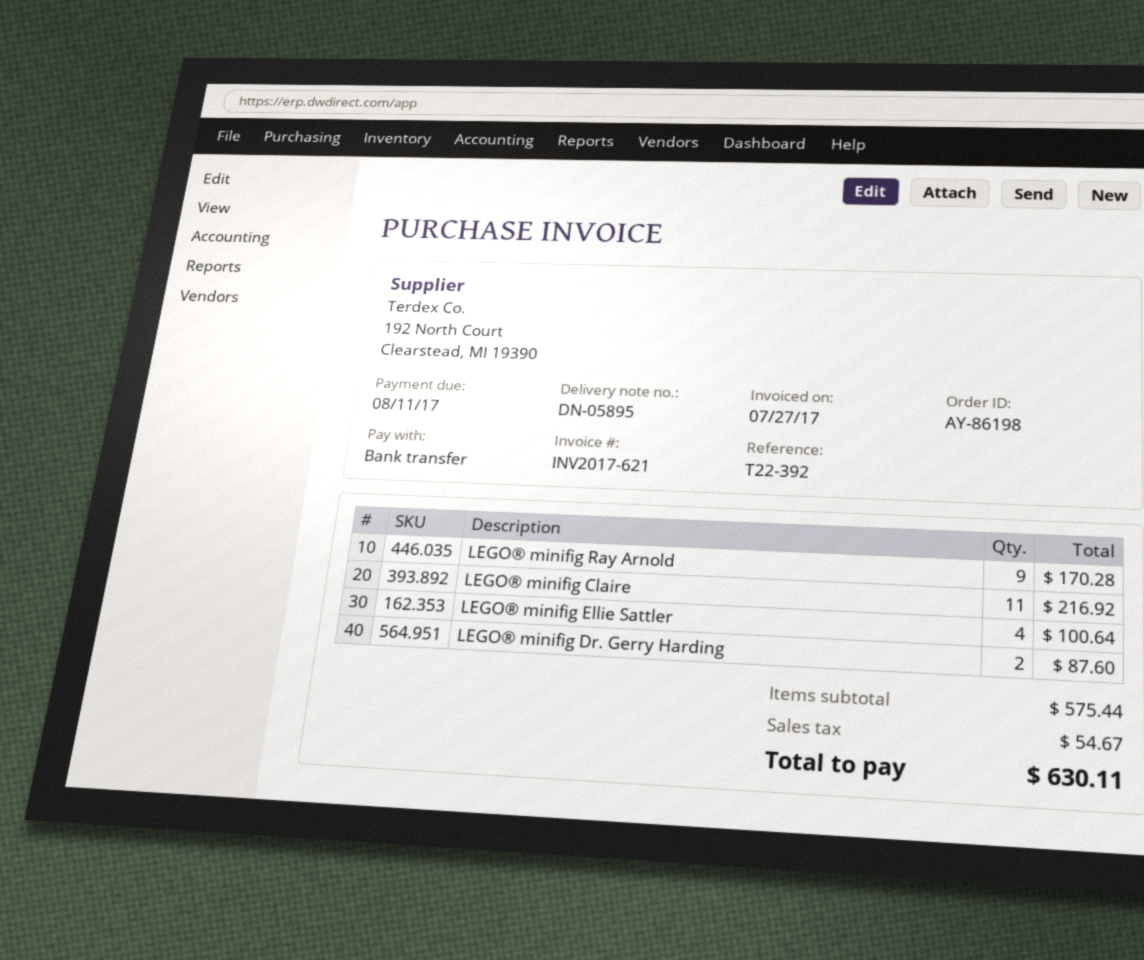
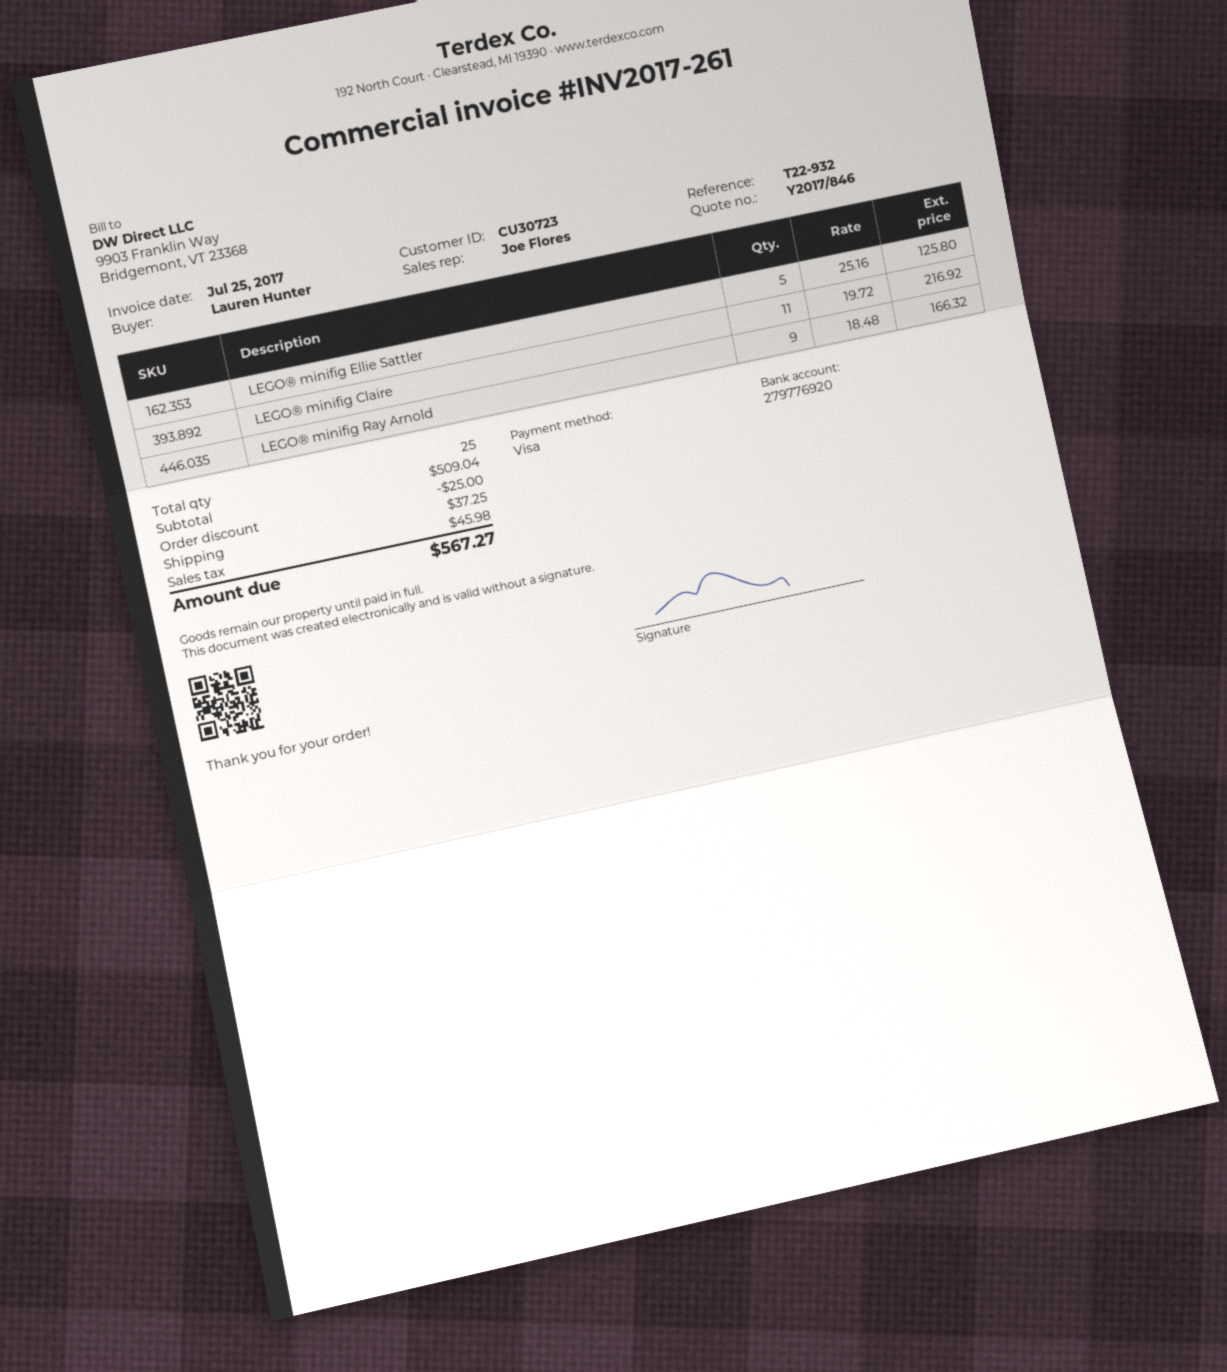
invoice number: INV2017-621 -> INV2017-261
invoice date: 2017-07-27 -> 2017-07-25
reference: T22-392 -> T22-932
payment method: bank transfer -> Visa
LEGO® minifig Ray Arnold: 9 for 170.28 -> 9 for 166.32
LEGO® minifig Ellie Sattler: 4 for 100.64 -> 5 for 125.80
LEGO® minifig Dr. Gerry Harding: 2 for 87.60 -> none
subtotal: 575.44 -> 509.04
discount: none -> 25.00
shipping: none -> 37.25
tax: 54.67 -> 45.98
total: 630.11 -> 567.27

